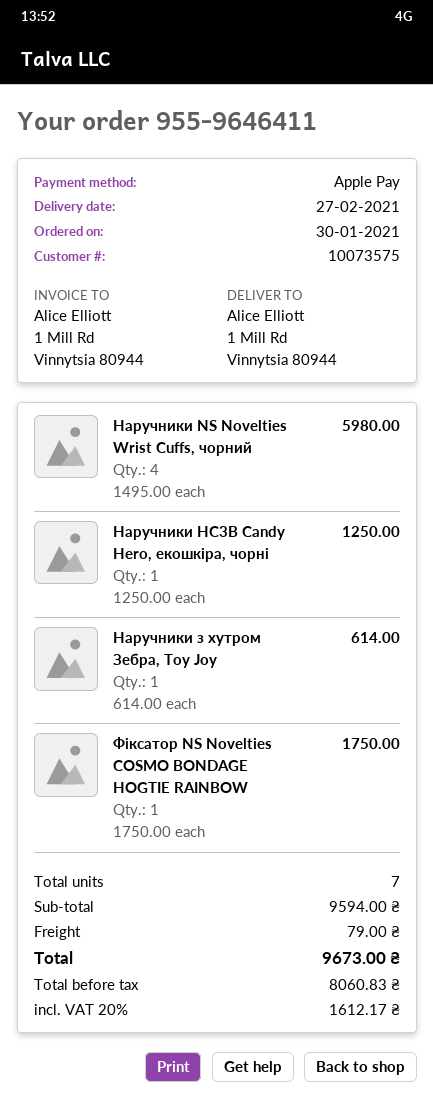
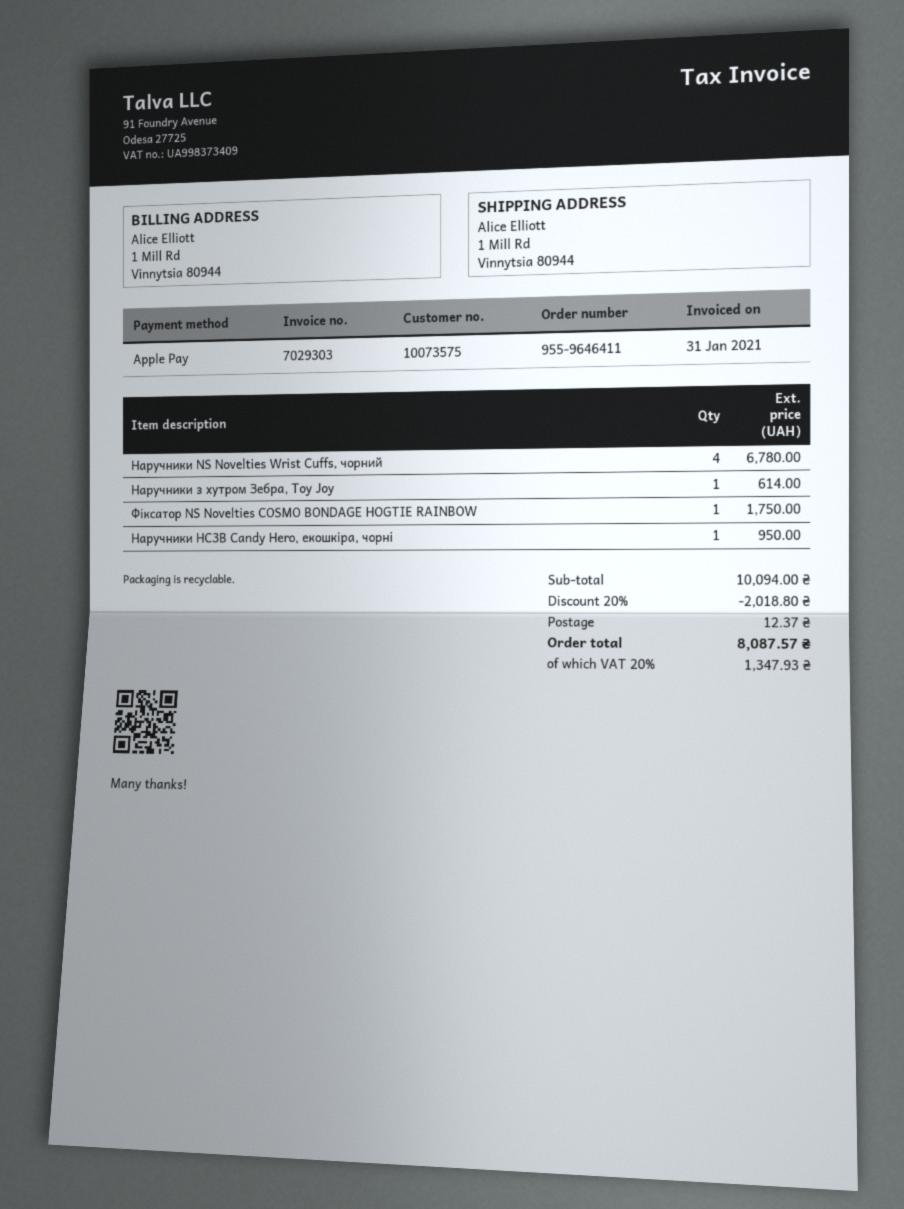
Наручники NS Novelties Wrist Cuffs, чорний: 4 for 5980.00 -> 4 for 6780.00
Наручники HC3B Candy Hero, екошкіра, чорні: 1 for 1250.00 -> 1 for 950.00
subtotal: 9594.00 -> 10094.00
discount: none -> 20% = 2018.80
shipping: 79.00 -> 12.37
tax: 20% = 1612.17 -> 20% = 1347.93
total: 9673.00 -> 8087.57

